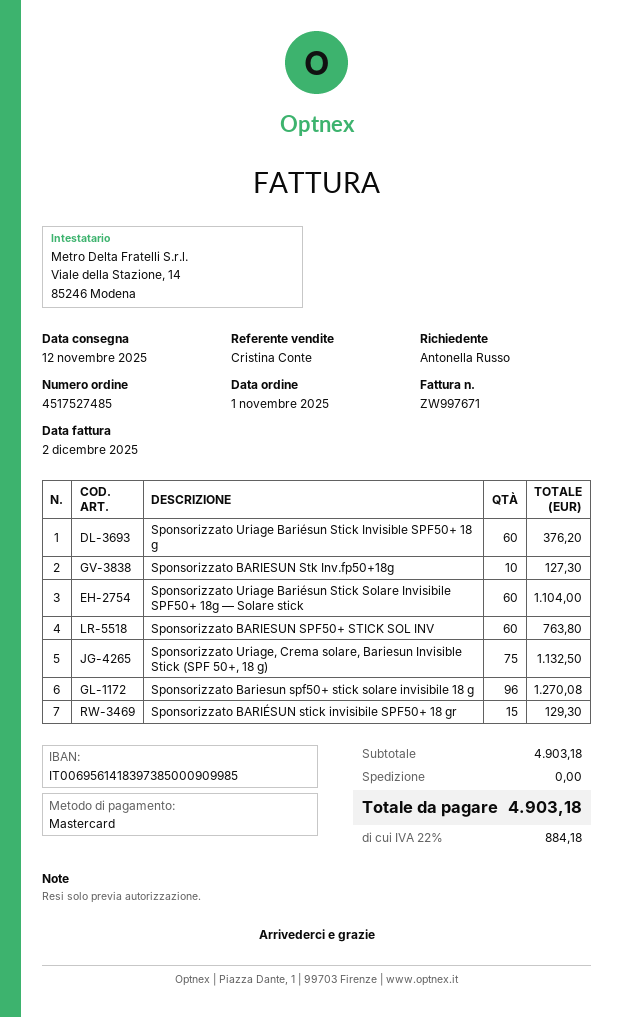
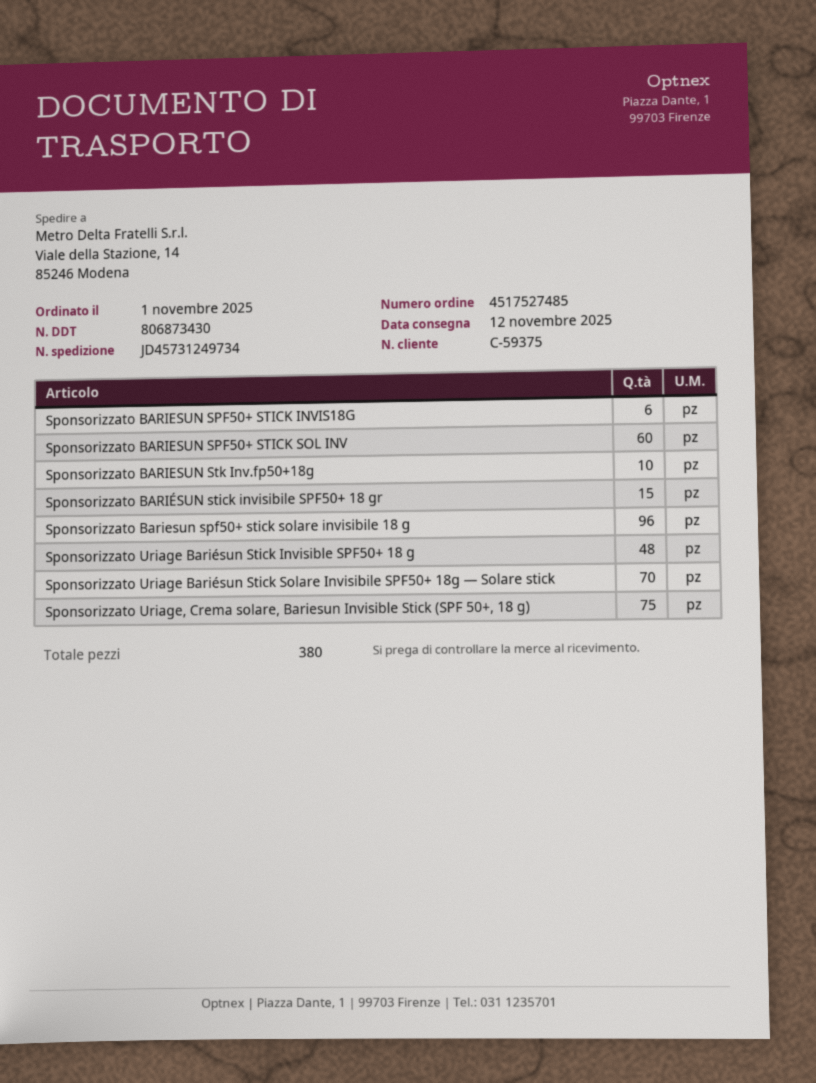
Sponsorizzato Uriage Bariésun Stick Invisible SPF50+ 18 g: 60 -> 48
Sponsorizzato Uriage Bariésun Stick Solare Invisibile SPF50+ 18g — Solare stick: 60 -> 70
Sponsorizzato BARIESUN SPF50+ STICK INVIS18G: none -> 6

